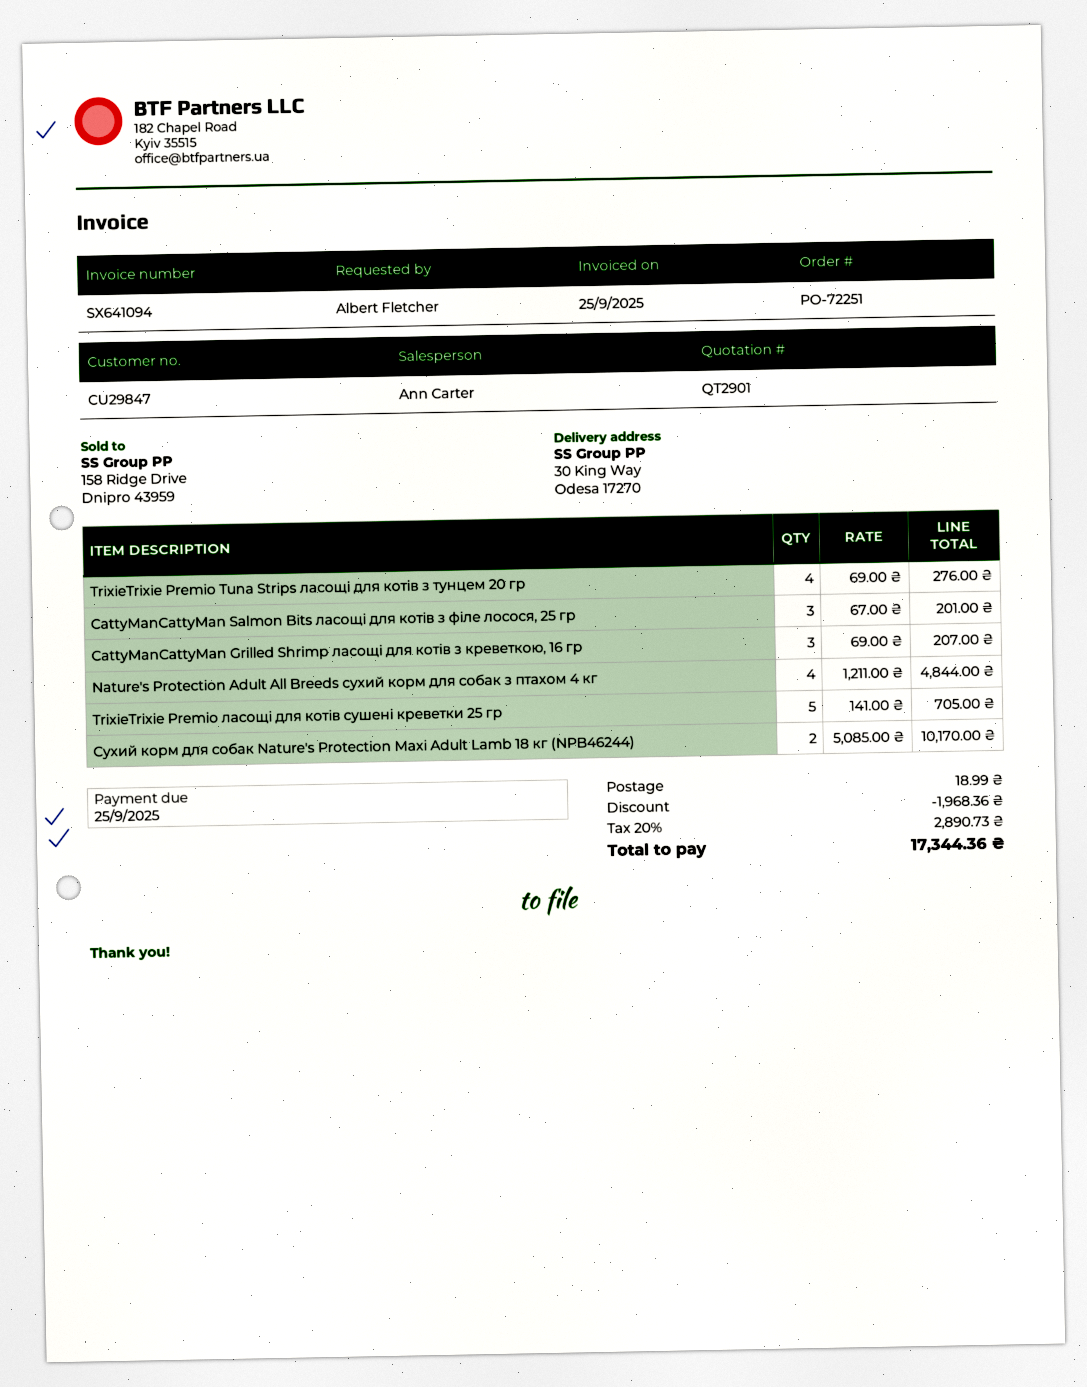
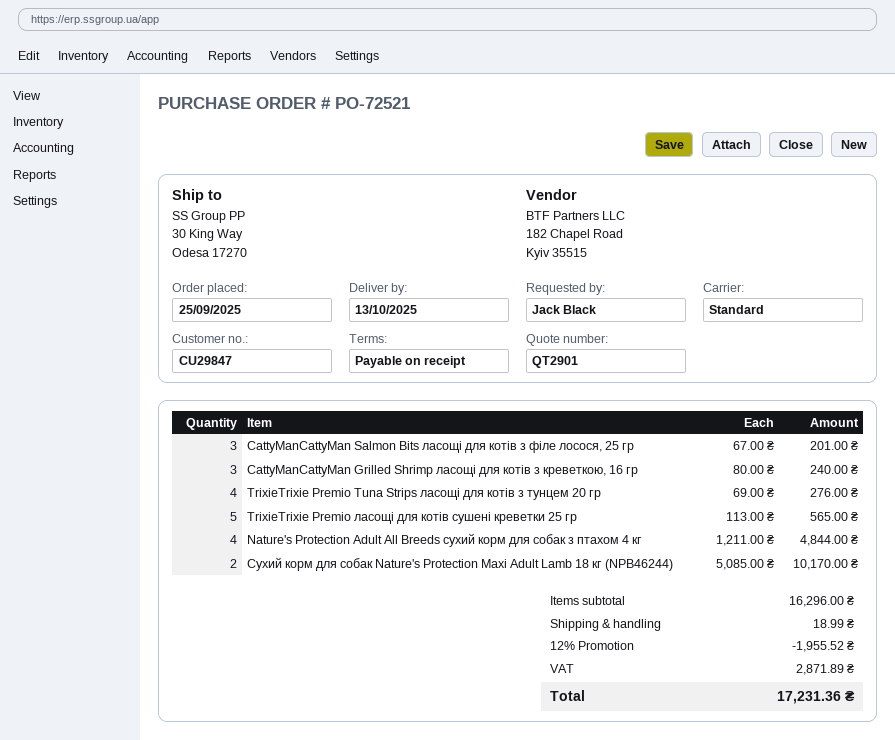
order number: PO-72251 -> PO-72521
ordered by: Albert Fletcher -> Jack Black
CattyManCattyMan Grilled Shrimp ласощі для котів з креветкою, 16 гр: 3 x 69.00 = 207.00 -> 3 x 80.00 = 240.00
TrixieTrixie Premio ласощі для котів сушені креветки 25 гр: 5 x 141.00 = 705.00 -> 5 x 113.00 = 565.00
discount: 1968.36 -> 1955.52
tax: 2890.73 -> 2871.89
total: 17344.36 -> 17231.36

